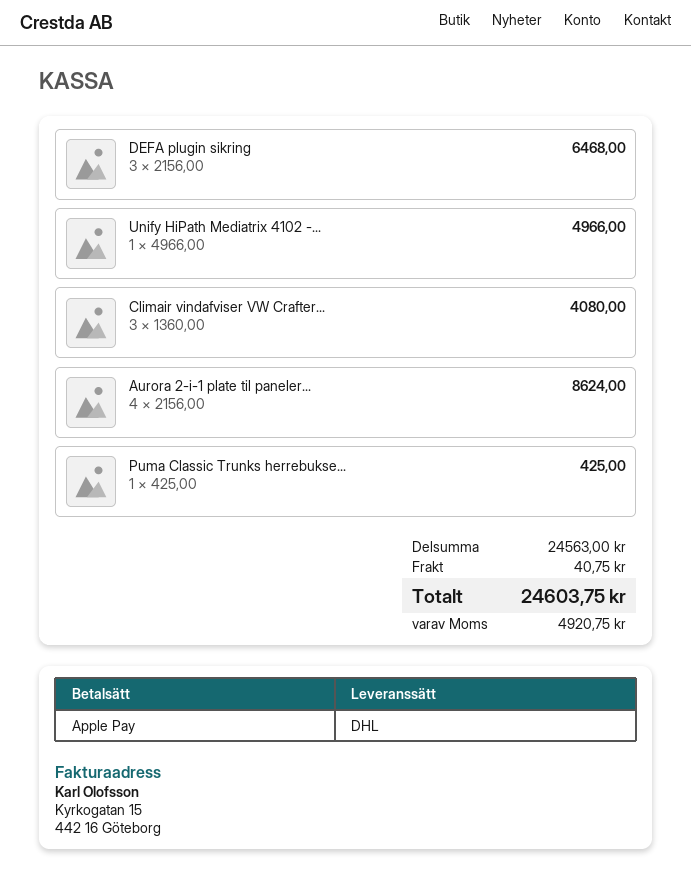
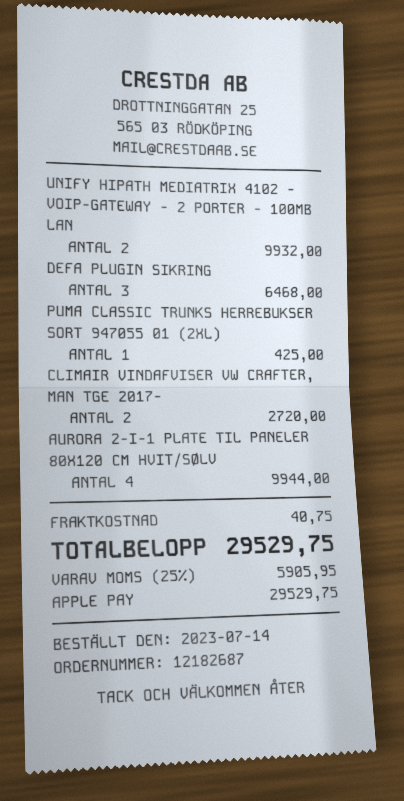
Unify HiPath Mediatrix 4102 -...: 1 for 4966.00 -> 2 for 9932.00
Climair vindafviser VW Crafter...: 3 for 4080.00 -> 2 for 2720.00
Aurora 2-i-1 plate til paneler...: 4 for 8624.00 -> 4 for 9944.00
tax: 4920.75 -> 5905.95
total: 24603.75 -> 29529.75

